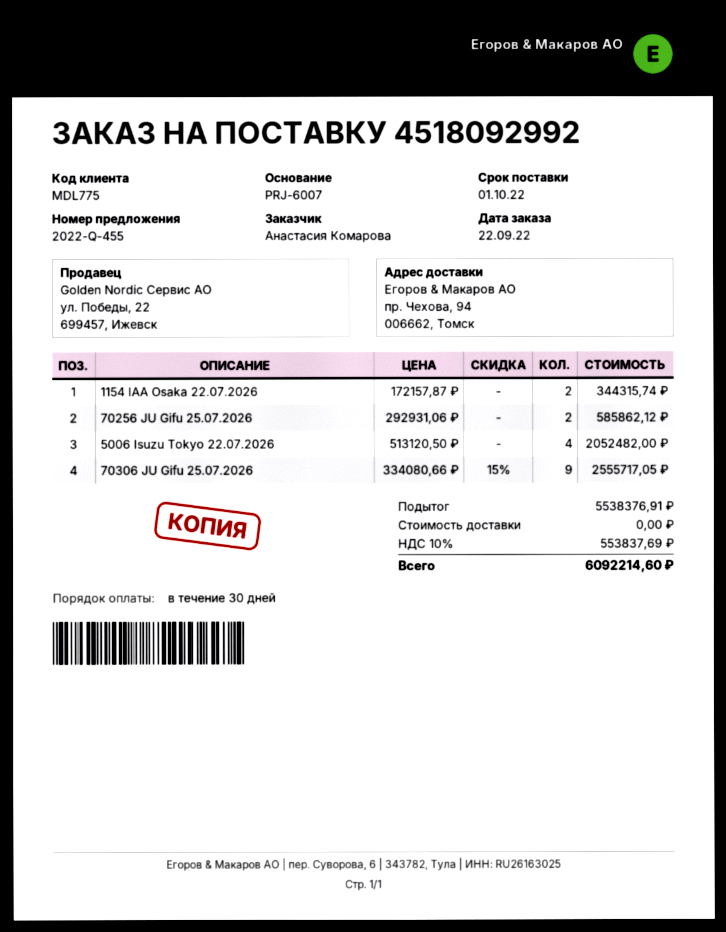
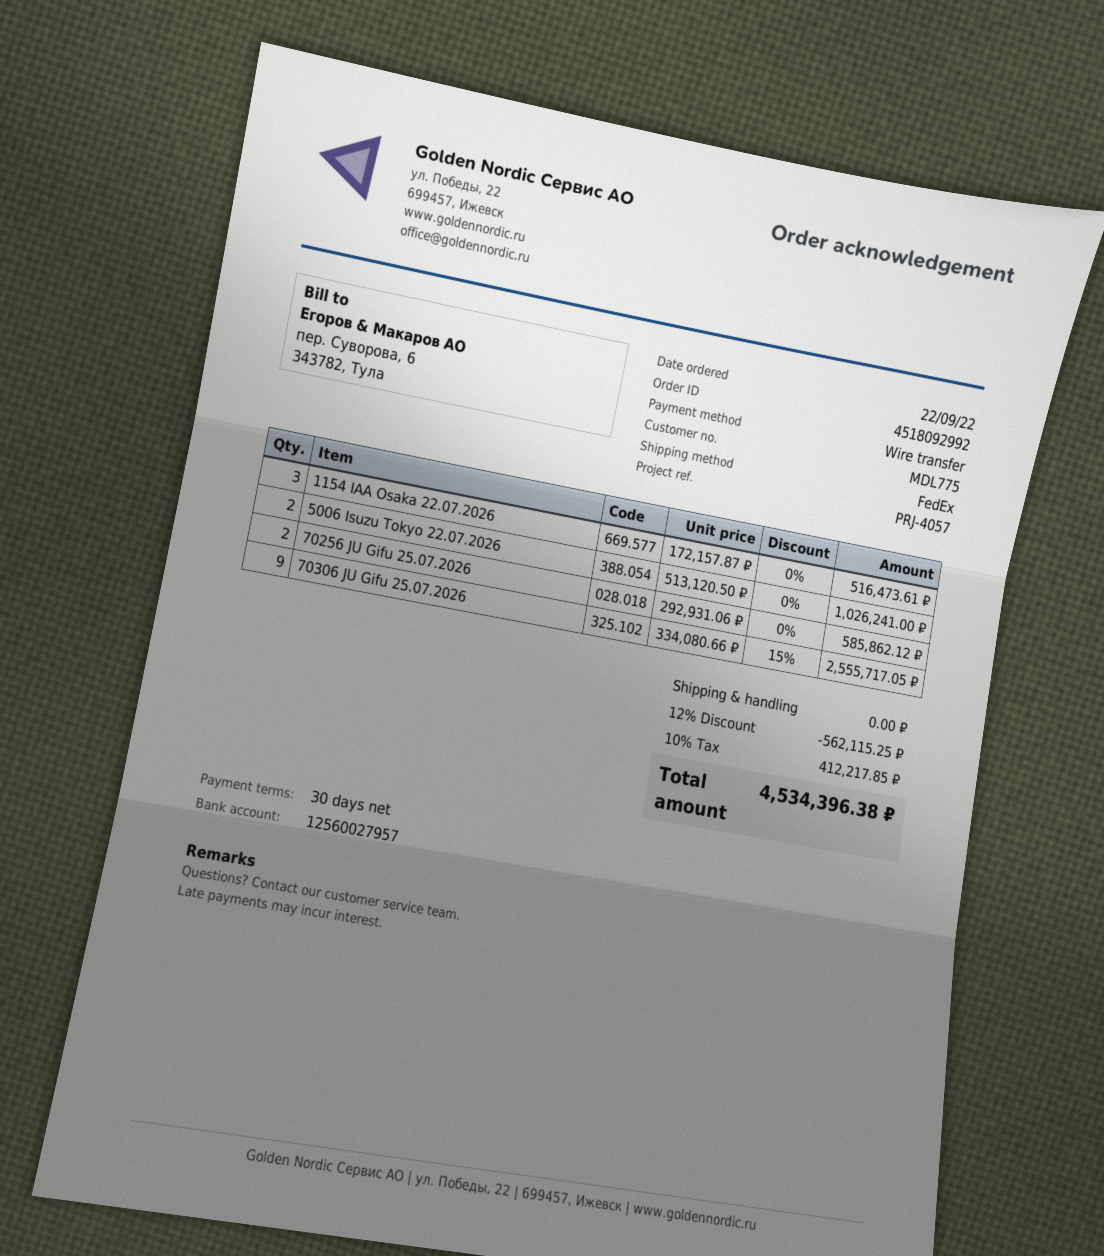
reference: PRJ-6007 -> PRJ-4057
1154 IAA Osaka 22.07.2026: 2 x 172157.87 = 344315.74 -> 3 x 172157.87 = 516473.61
5006 Isuzu Tokyo 22.07.2026: 4 x 513120.50 = 2052482.00 -> 2 x 513120.50 = 1026241.00
discount: none -> 12% = 562115.25
tax: 10% = 553837.69 -> 10% = 412217.85
total: 6092214.60 -> 4534396.38

